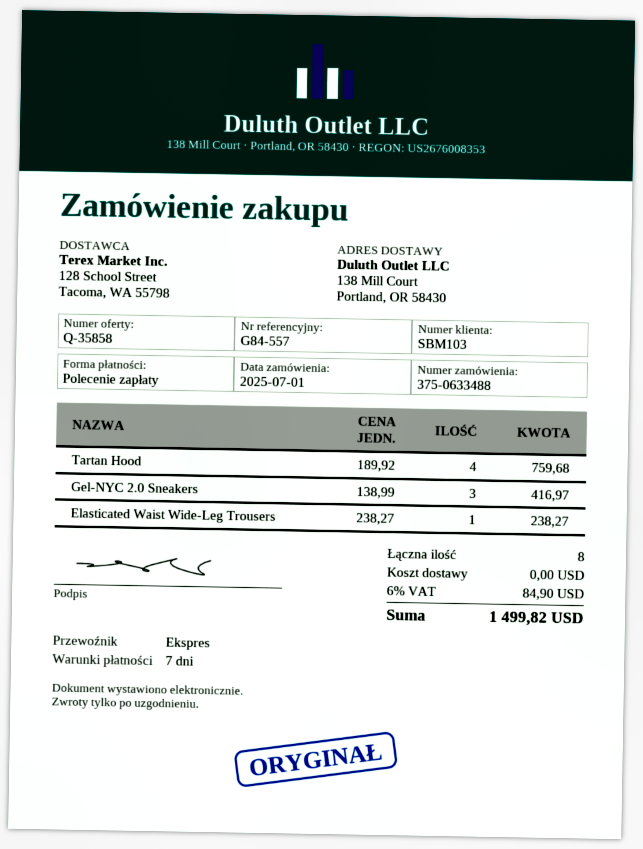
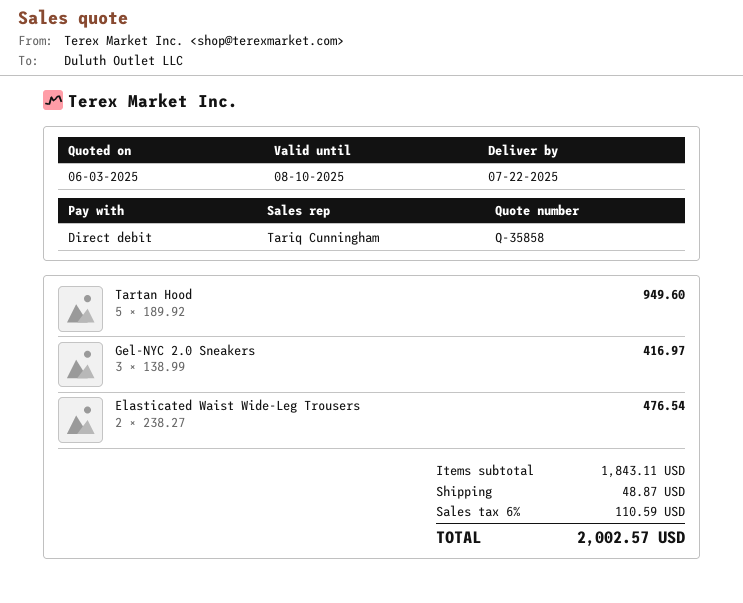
Tartan Hood: 4 x 189.92 = 759.68 -> 5 x 189.92 = 949.60
Elasticated Waist Wide-Leg Trousers: 1 x 238.27 = 238.27 -> 2 x 238.27 = 476.54
shipping: 0.00 -> 48.87
tax: 6% = 84.90 -> 6% = 110.59
total: 1499.82 -> 2002.57

